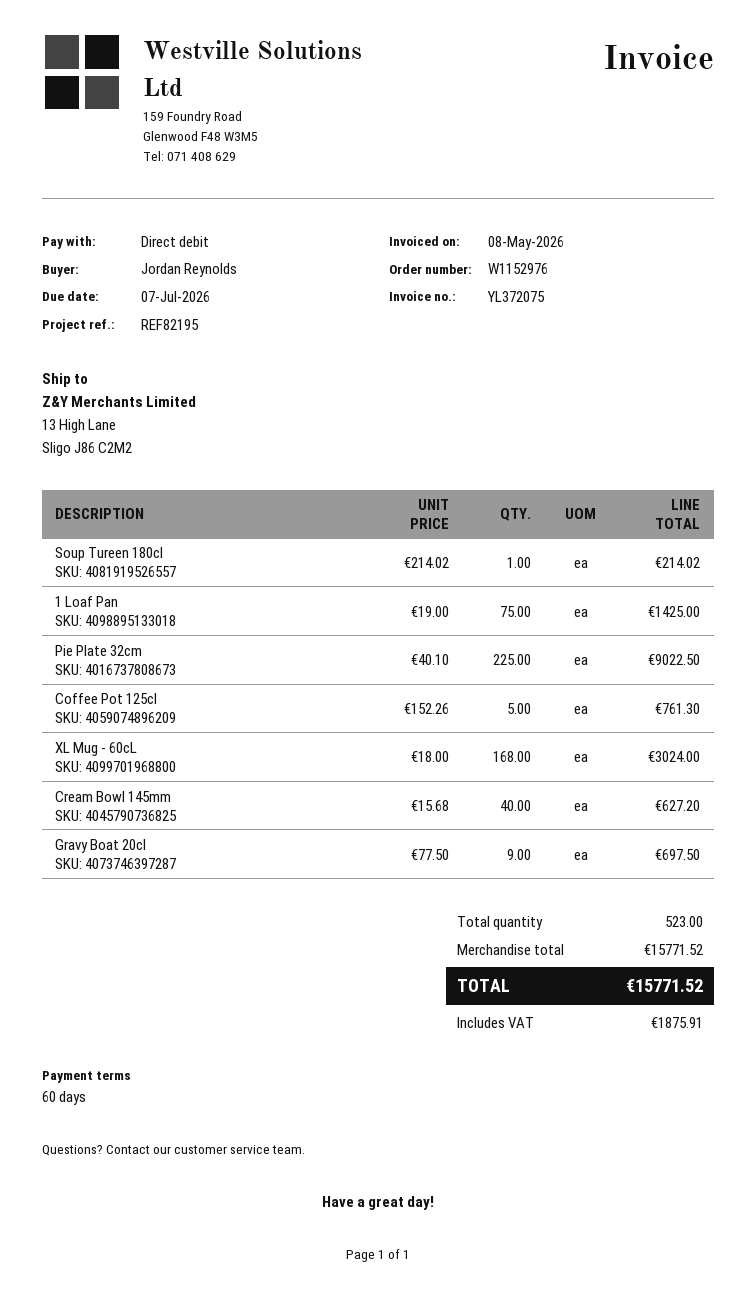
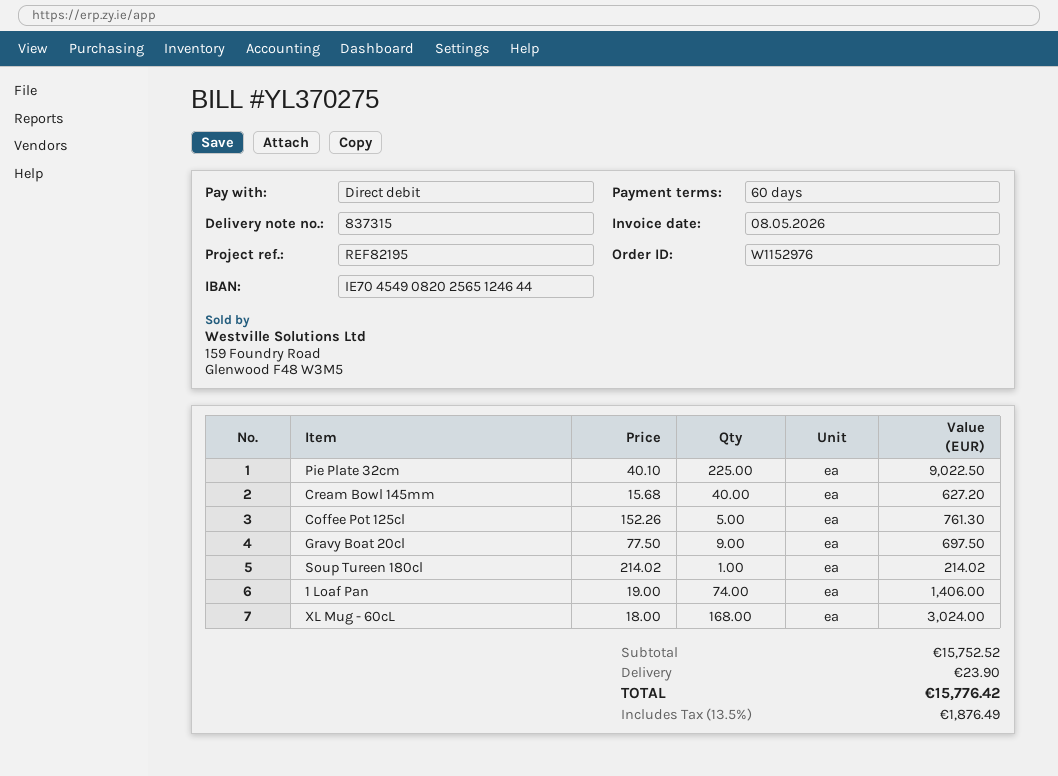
invoice number: YL372075 -> YL370275
1 Loaf Pan: 75 x 19.00 = 1425.00 -> 74 x 19.00 = 1406.00
subtotal: 15771.52 -> 15752.52
shipping: none -> 23.90
tax: 1875.91 -> 1876.49
total: 15771.52 -> 15776.42

